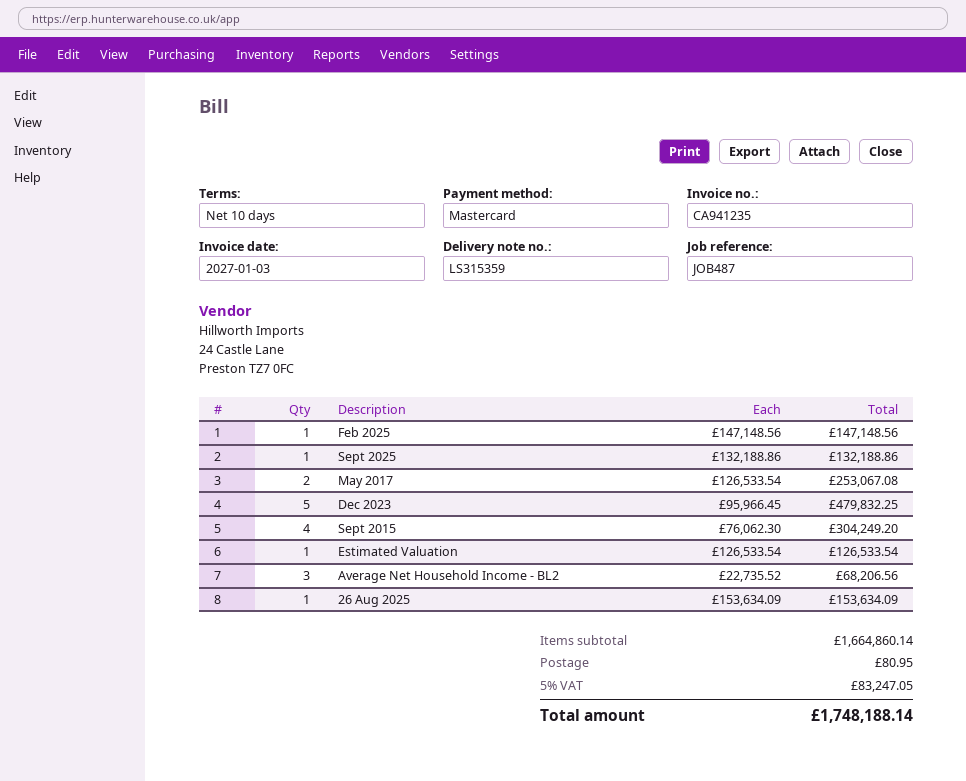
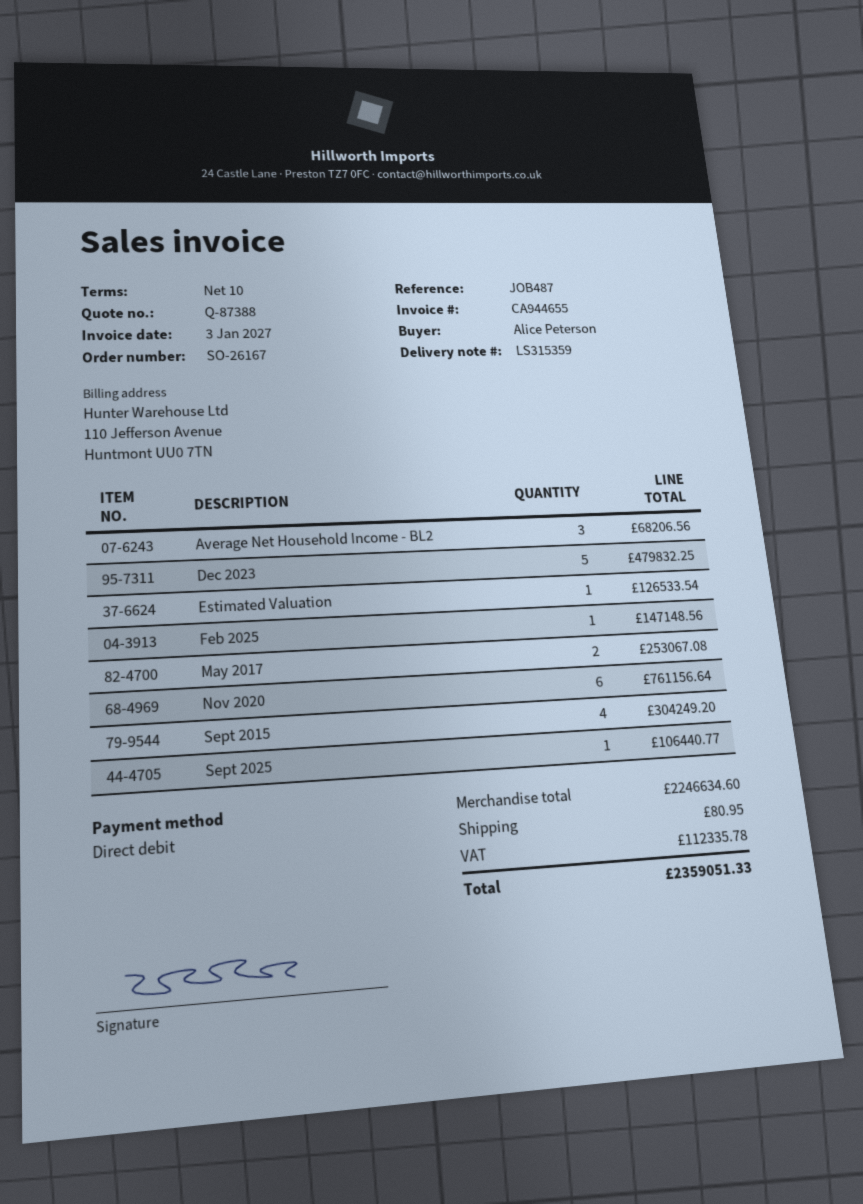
invoice number: CA941235 -> CA944655
payment method: Mastercard -> direct debit
Sept 2025: 1 for 132188.86 -> 1 for 106440.77
26 Aug 2025: 1 for 153634.09 -> none
Nov 2020: none -> 6 for 761156.64
subtotal: 1664860.14 -> 2246634.60
tax: 83247.05 -> 112335.78
total: 1748188.14 -> 2359051.33

